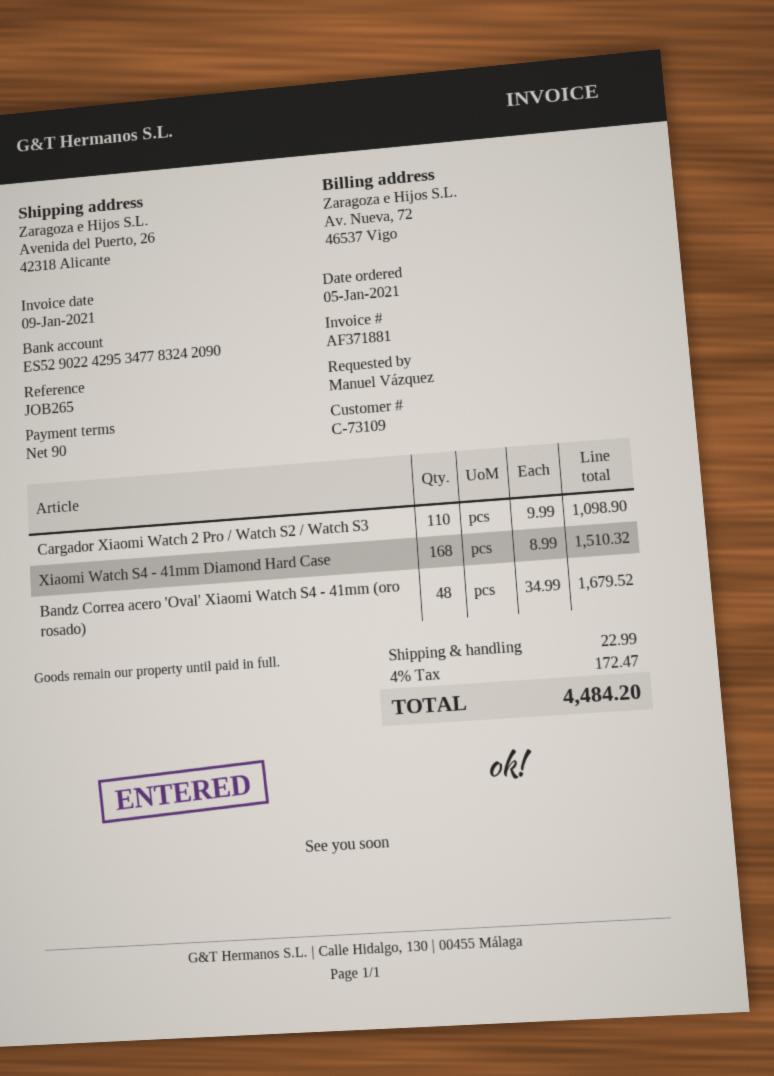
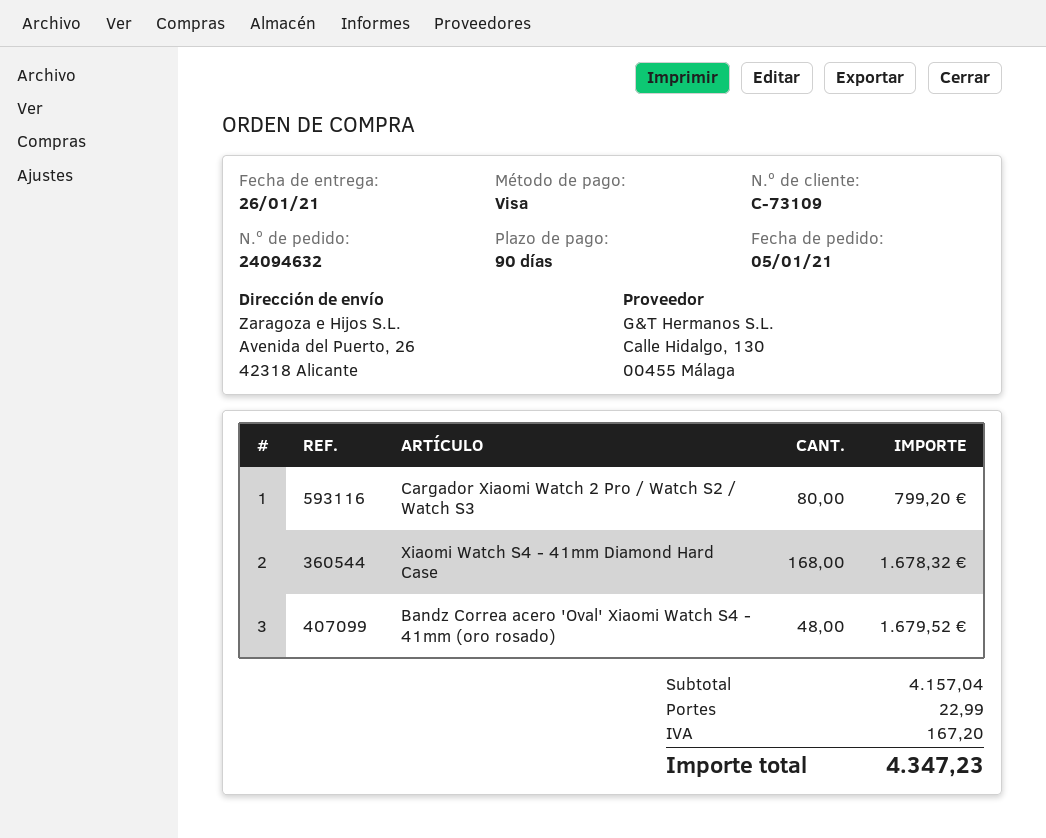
Cargador Xiaomi Watch 2 Pro / Watch S2 / Watch S3: 110 for 1098.90 -> 80 for 799.20
Xiaomi Watch S4 - 41mm Diamond Hard Case: 168 for 1510.32 -> 168 for 1678.32
tax: 172.47 -> 167.20
total: 4484.20 -> 4347.23

